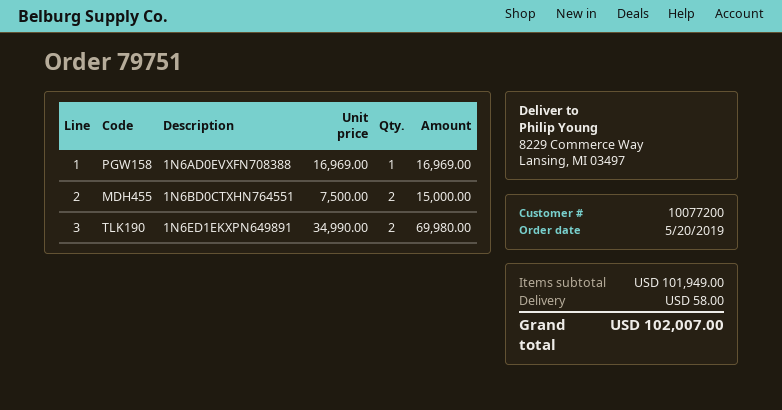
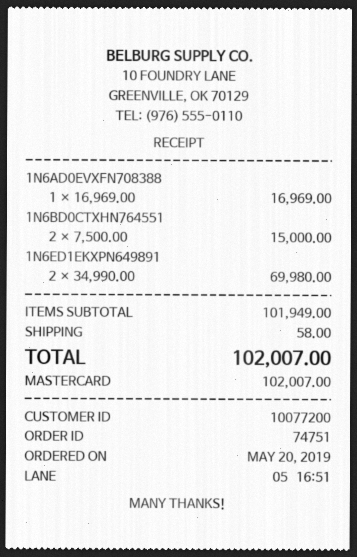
order number: 79751 -> 74751

